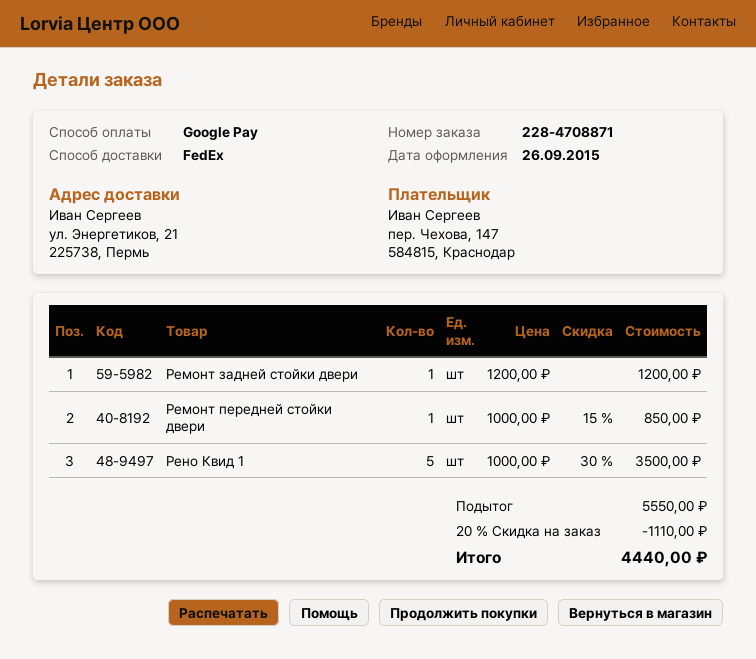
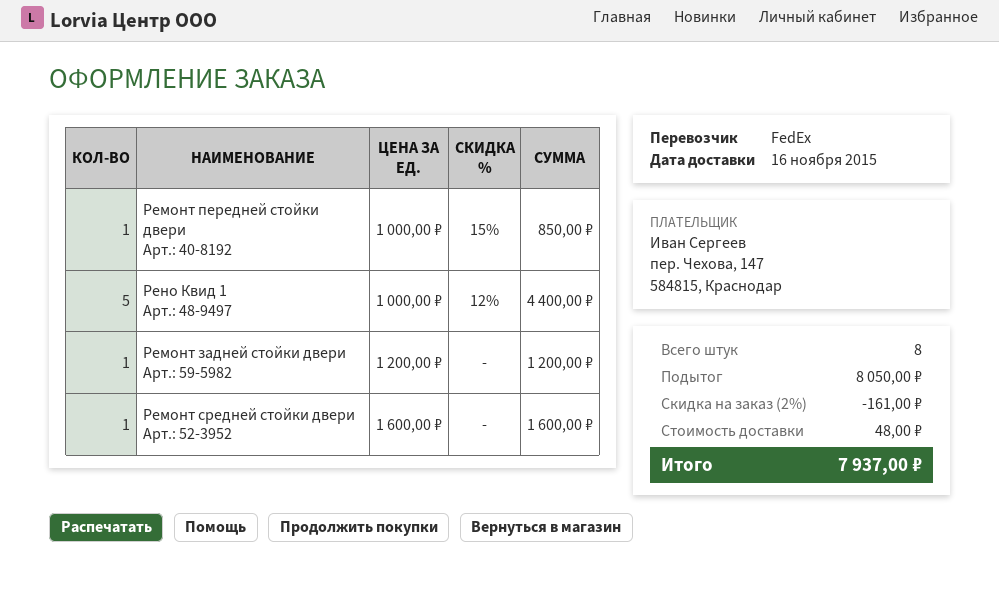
Рено Квид 1: 5 x 1000.00 - 30% = 3500.00 -> 5 x 1000.00 - 12% = 4400.00
Ремонт средней стойки двери: none -> 1 x 1600.00 = 1600.00
subtotal: 5550.00 -> 8050.00
discount: 20% = 1110.00 -> 2% = 161.00
shipping: none -> 48.00
total: 4440.00 -> 7937.00

